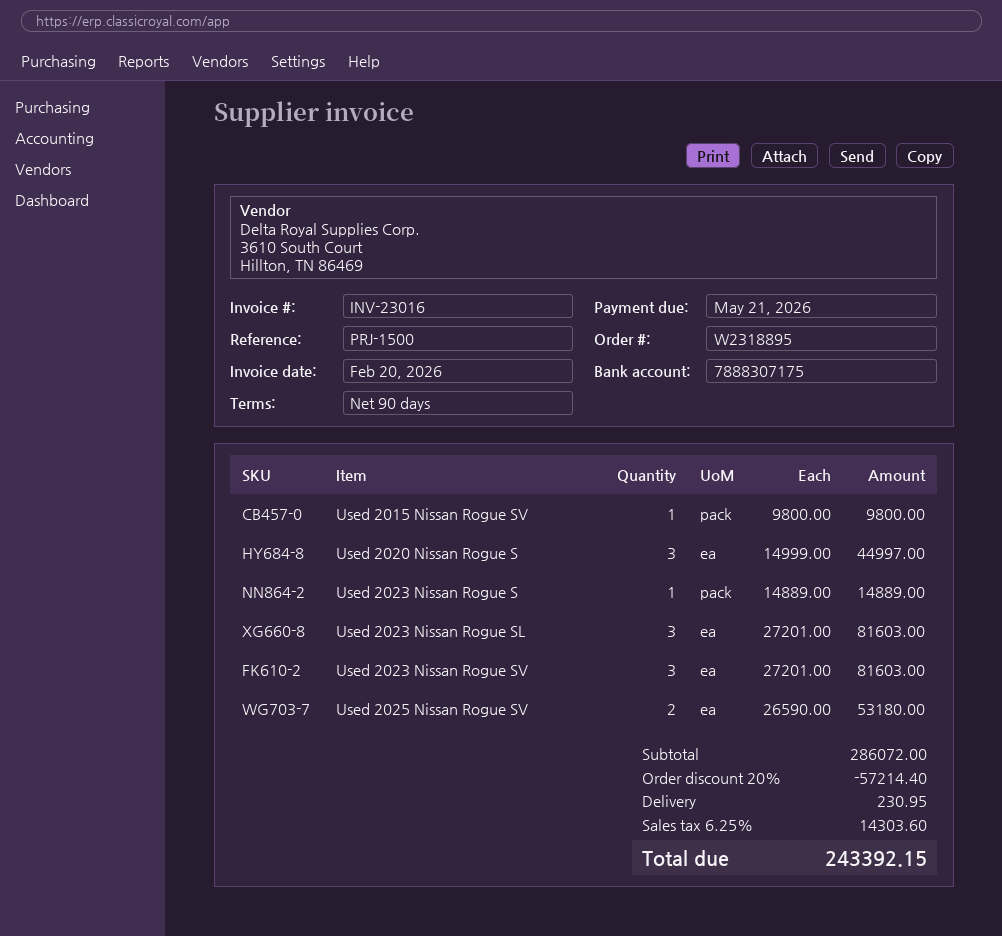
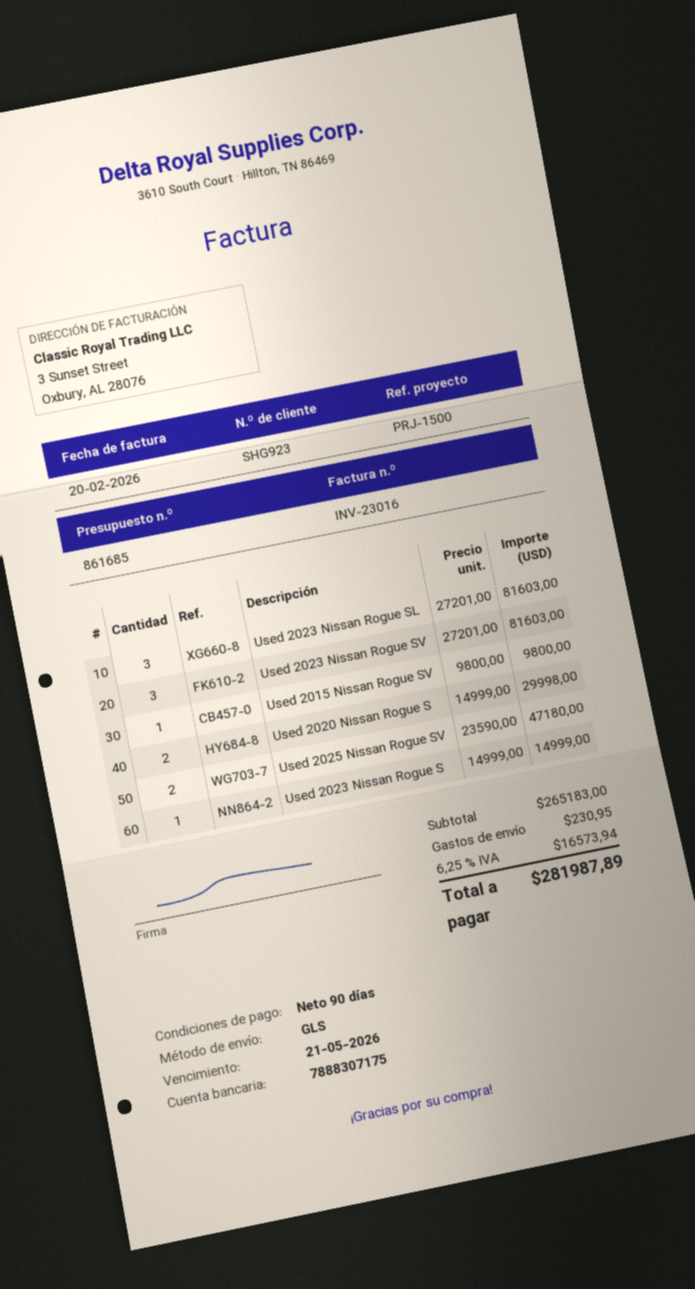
Used 2020 Nissan Rogue S: 3 x 14999.00 = 44997.00 -> 2 x 14999.00 = 29998.00
Used 2023 Nissan Rogue S: 1 x 14889.00 = 14889.00 -> 1 x 14999.00 = 14999.00
Used 2025 Nissan Rogue SV: 2 x 26590.00 = 53180.00 -> 2 x 23590.00 = 47180.00
subtotal: 286072.00 -> 265183.00
discount: 20% = 57214.40 -> none
tax: 6.25% = 14303.60 -> 6.25% = 16573.94
total: 243392.15 -> 281987.89

